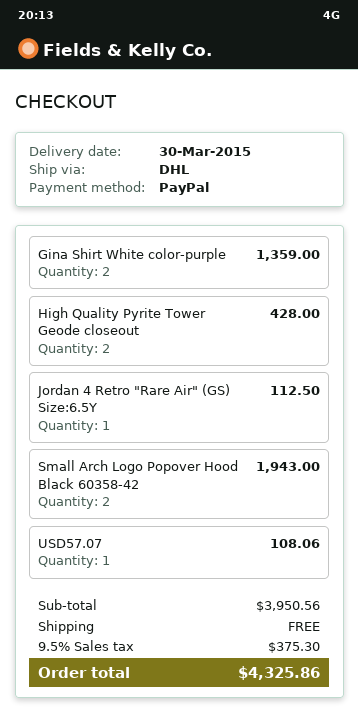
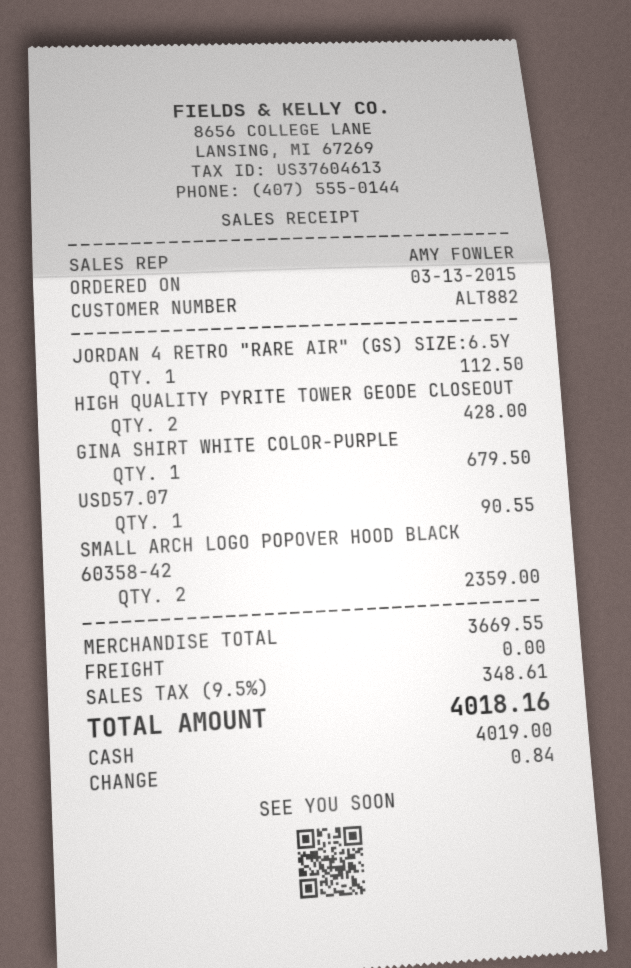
payment method: PayPal -> cash
Gina Shirt White color-purple: 2 for 1359.00 -> 1 for 679.50
Small Arch Logo Popover Hood Black 60358-42: 2 for 1943.00 -> 2 for 2359.00
USD57.07: 1 for 108.06 -> 1 for 90.55
subtotal: 3950.56 -> 3669.55
tax: 9.5% = 375.30 -> 9.5% = 348.61
total: 4325.86 -> 4018.16

